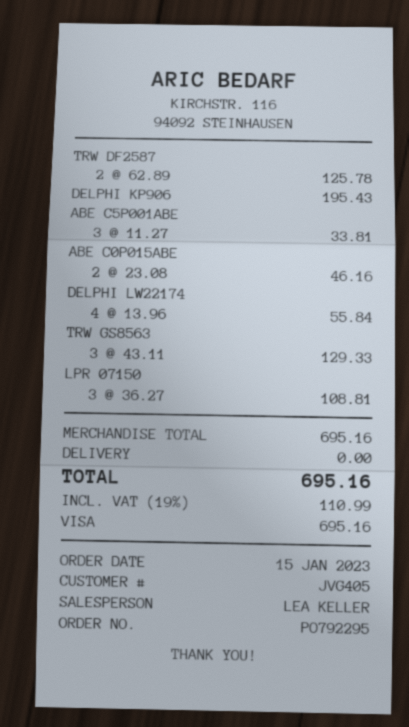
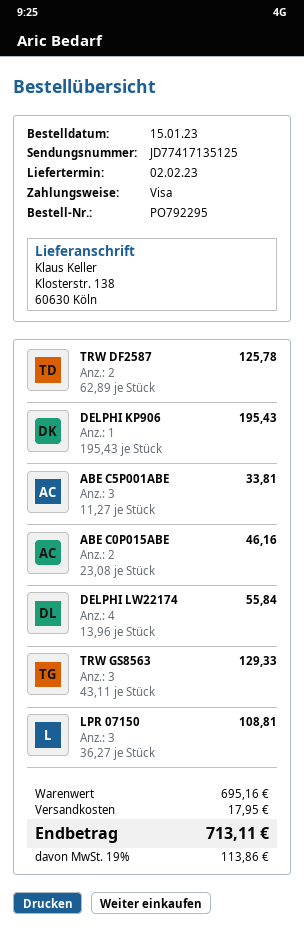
shipping: 0.00 -> 17.95
tax: 19% = 110.99 -> 19% = 113.86
total: 695.16 -> 713.11

